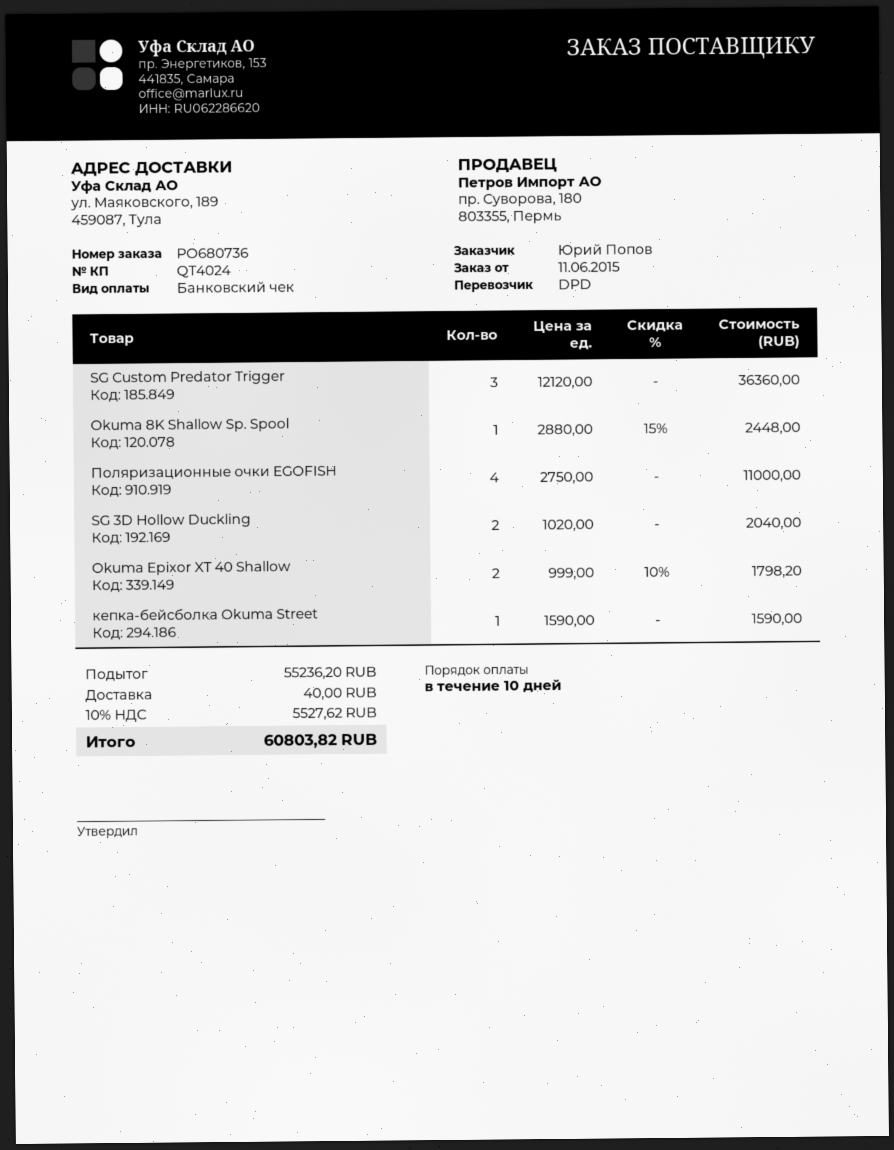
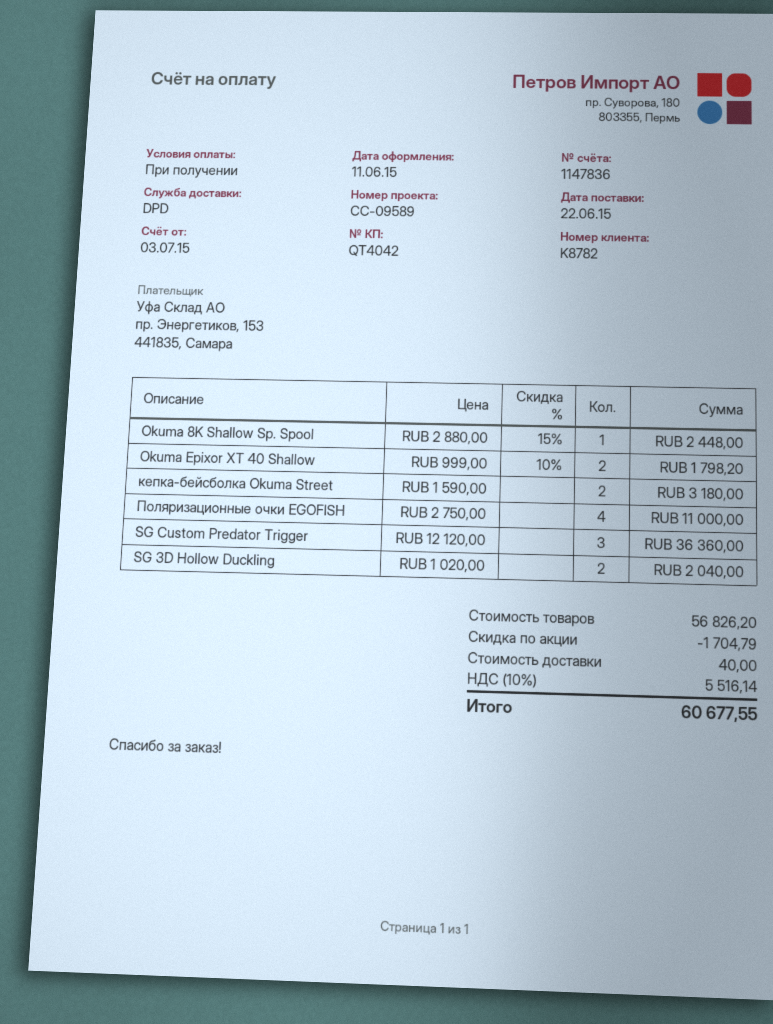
quote number: QT4024 -> QT4042
payment terms: 10 days -> on receipt
кепка-бейсболка Okuma Street: 1 x 1590.00 = 1590.00 -> 2 x 1590.00 = 3180.00
subtotal: 55236.20 -> 56826.20
discount: none -> 1704.79
tax: 10% = 5527.62 -> 10% = 5516.14
total: 60803.82 -> 60677.55

